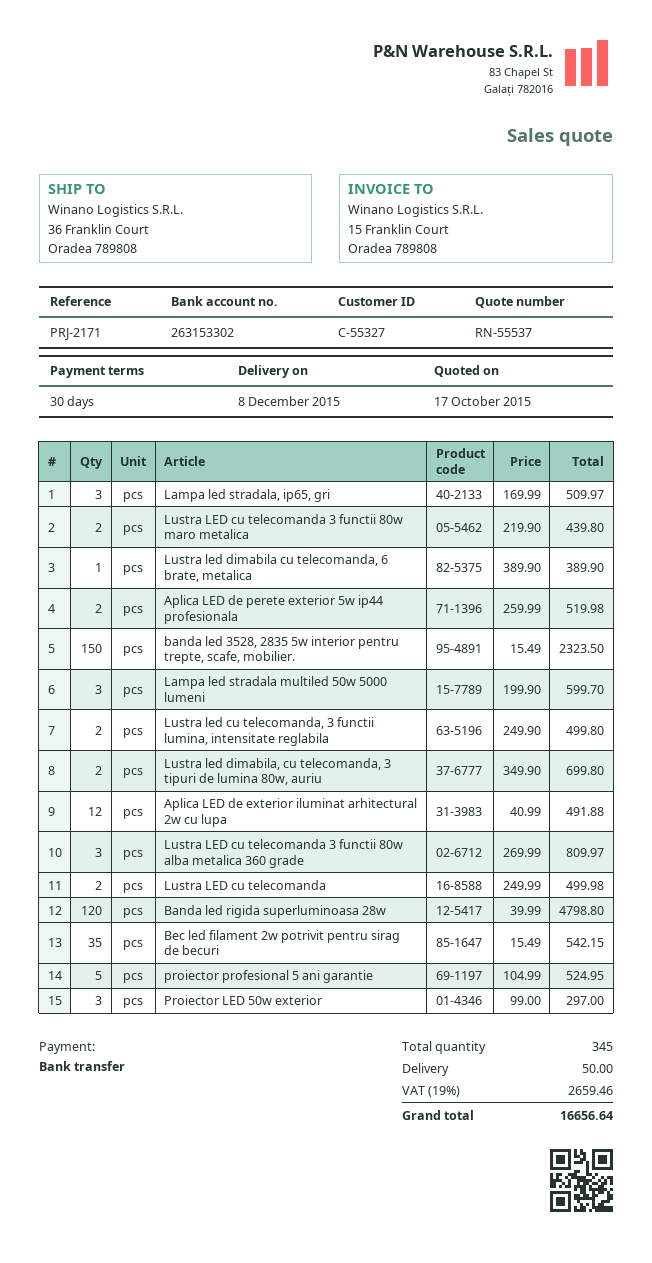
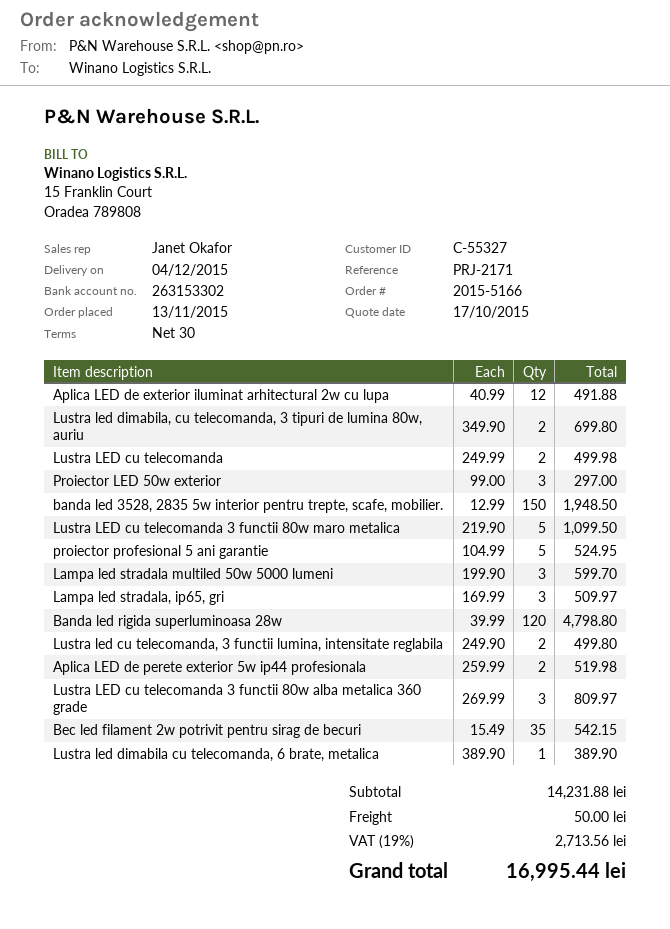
delivery date: 2015-12-08 -> 2015-12-04
Lustra LED cu telecomanda 3 functii 80w maro metalica: 2 x 219.90 = 439.80 -> 5 x 219.90 = 1099.50
banda led 3528, 2835 5w interior pentru trepte, scafe, mobilier.: 150 x 15.49 = 2323.50 -> 150 x 12.99 = 1948.50
tax: 19% = 2659.46 -> 19% = 2713.56
total: 16656.64 -> 16995.44

